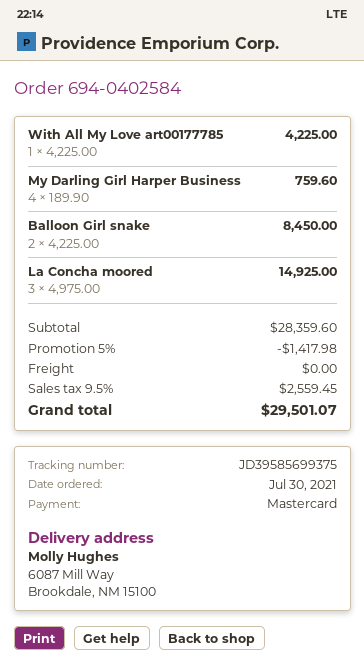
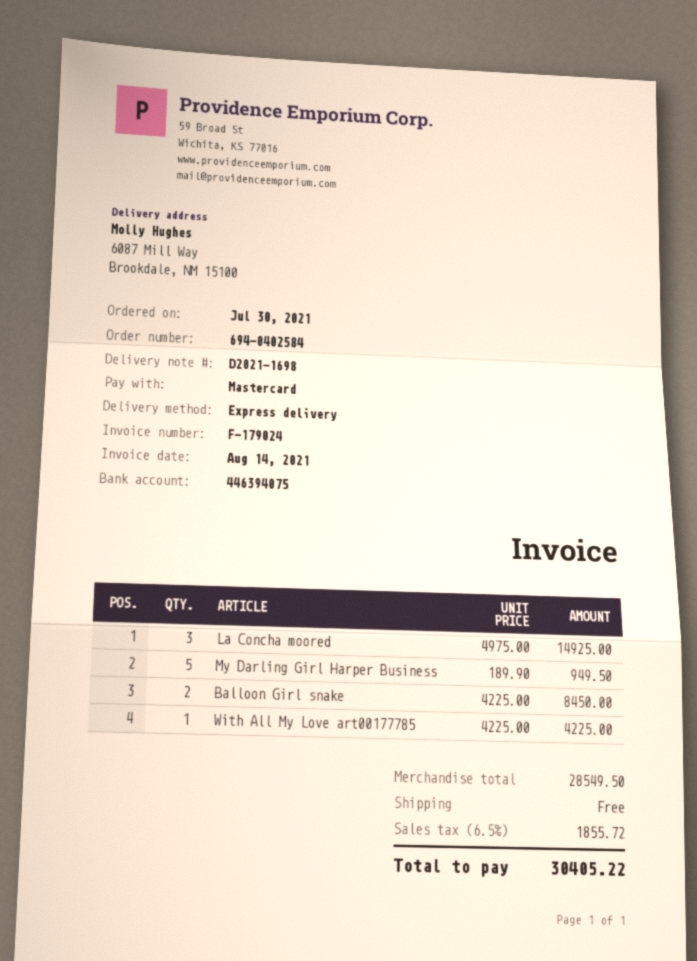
My Darling Girl Harper Business: 4 x 189.90 = 759.60 -> 5 x 189.90 = 949.50
subtotal: 28359.60 -> 28549.50
discount: 5% = 1417.98 -> none
tax: 9.5% = 2559.45 -> 6.5% = 1855.72
total: 29501.07 -> 30405.22

